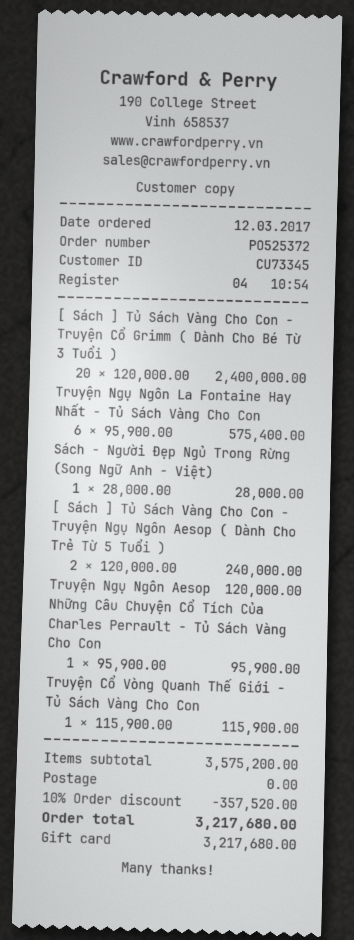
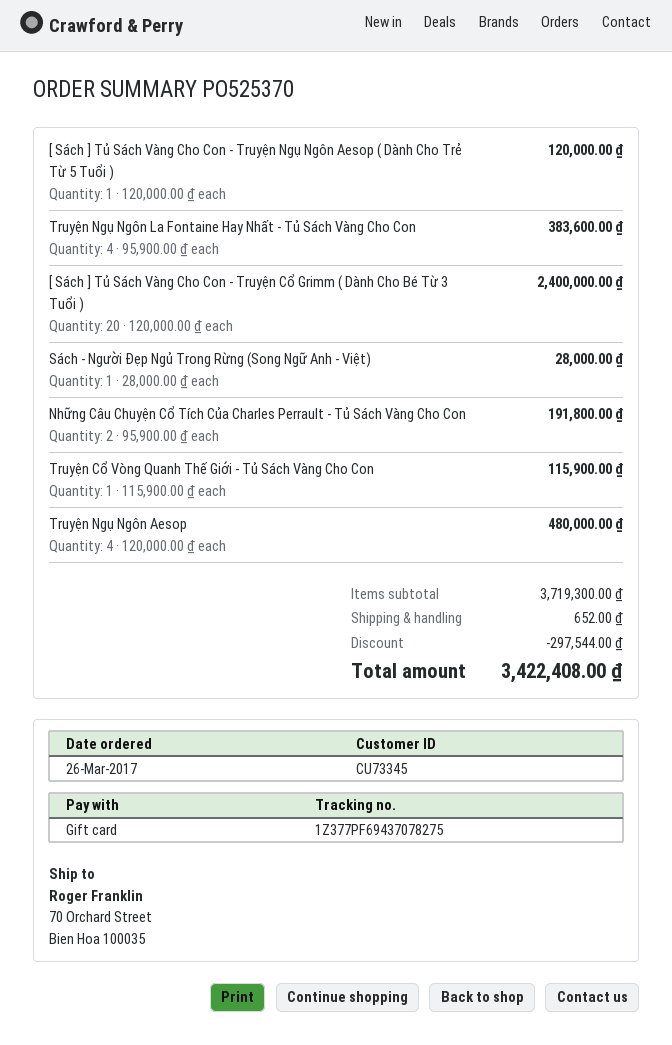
order number: PO525372 -> PO525370
order date: 2017-03-12 -> 2017-03-26
Truyện Ngụ Ngôn La Fontaine Hay Nhất - Tủ Sách Vàng Cho Con: 6 x 95900.00 = 575400.00 -> 4 x 95900.00 = 383600.00
[ Sách ] Tủ Sách Vàng Cho Con - Truyện Ngụ Ngôn Aesop ( Dành Cho Trẻ Từ 5 Tuổi ): 2 x 120000.00 = 240000.00 -> 1 x 120000.00 = 120000.00
Truyện Ngụ Ngôn Aesop: 1 x 120000.00 = 120000.00 -> 4 x 120000.00 = 480000.00
Những Câu Chuyện Cổ Tích Của Charles Perrault - Tủ Sách Vàng Cho Con: 1 x 95900.00 = 95900.00 -> 2 x 95900.00 = 191800.00
subtotal: 3575200.00 -> 3719300.00
discount: 357520.00 -> 297544.00
shipping: 0.00 -> 652.00
total: 3217680.00 -> 3422408.00

